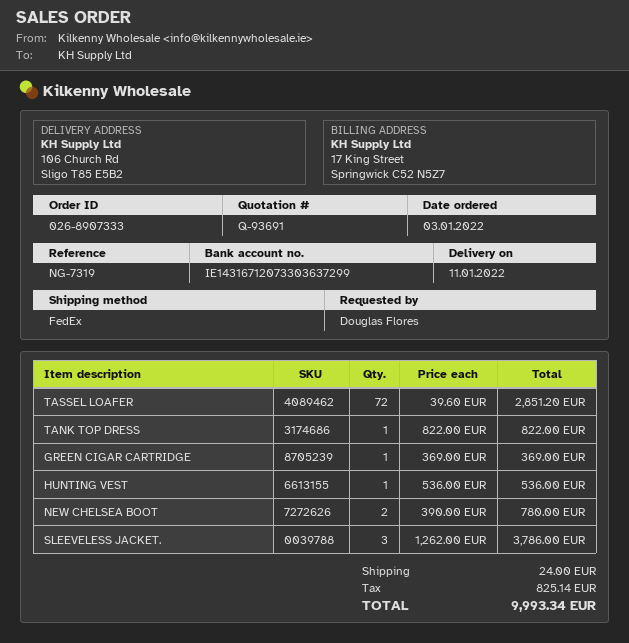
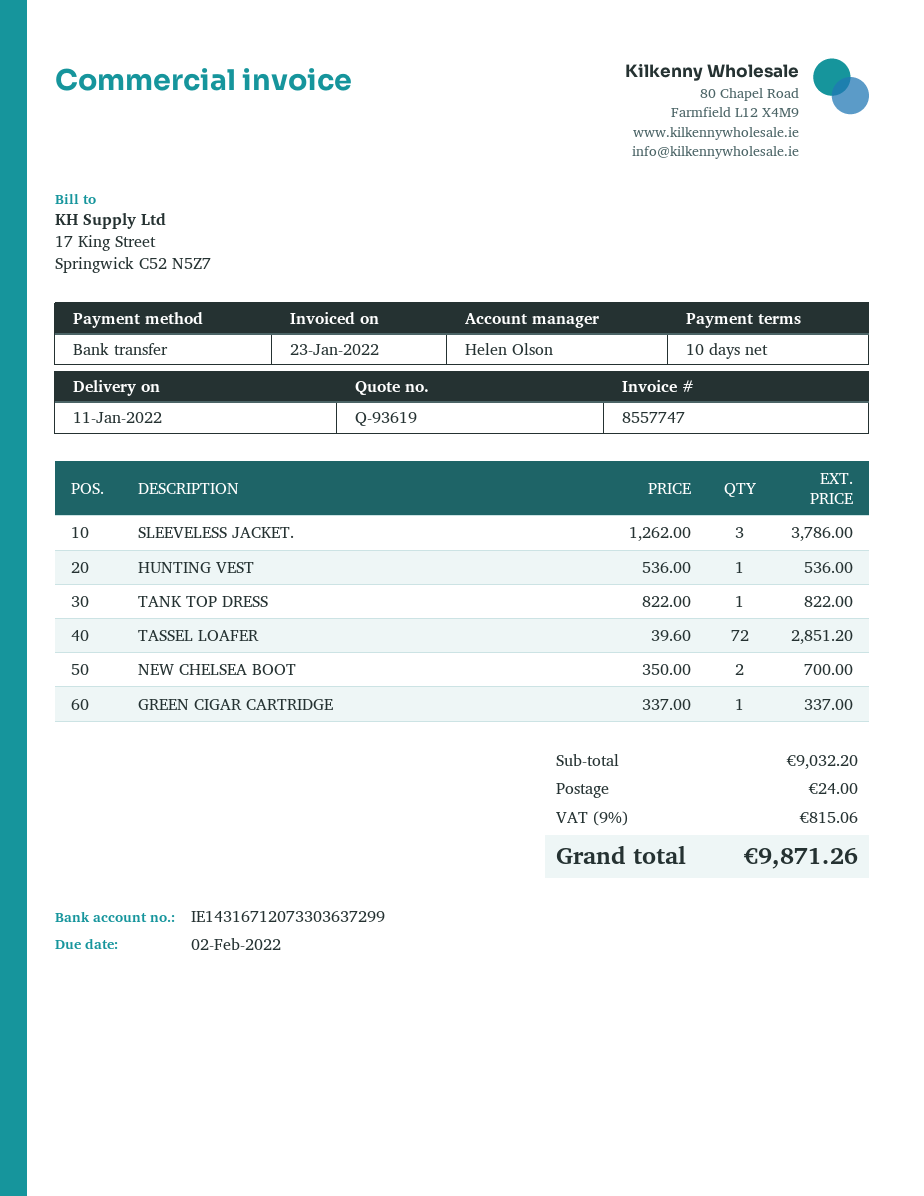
quote number: Q-93691 -> Q-93619
GREEN CIGAR CARTRIDGE: 1 x 369.00 = 369.00 -> 1 x 337.00 = 337.00
NEW CHELSEA BOOT: 2 x 390.00 = 780.00 -> 2 x 350.00 = 700.00
tax: 825.14 -> 815.06
total: 9993.34 -> 9871.26

